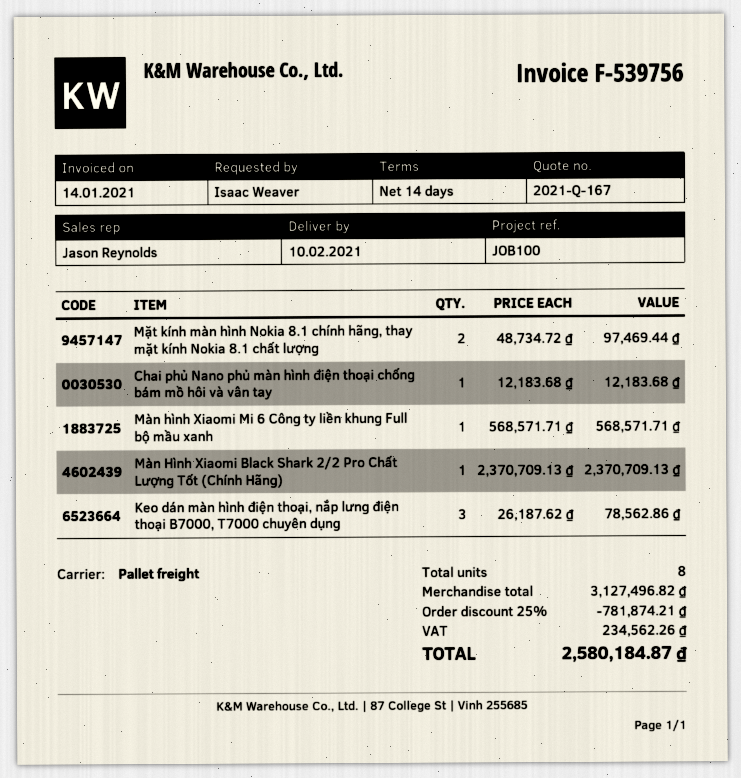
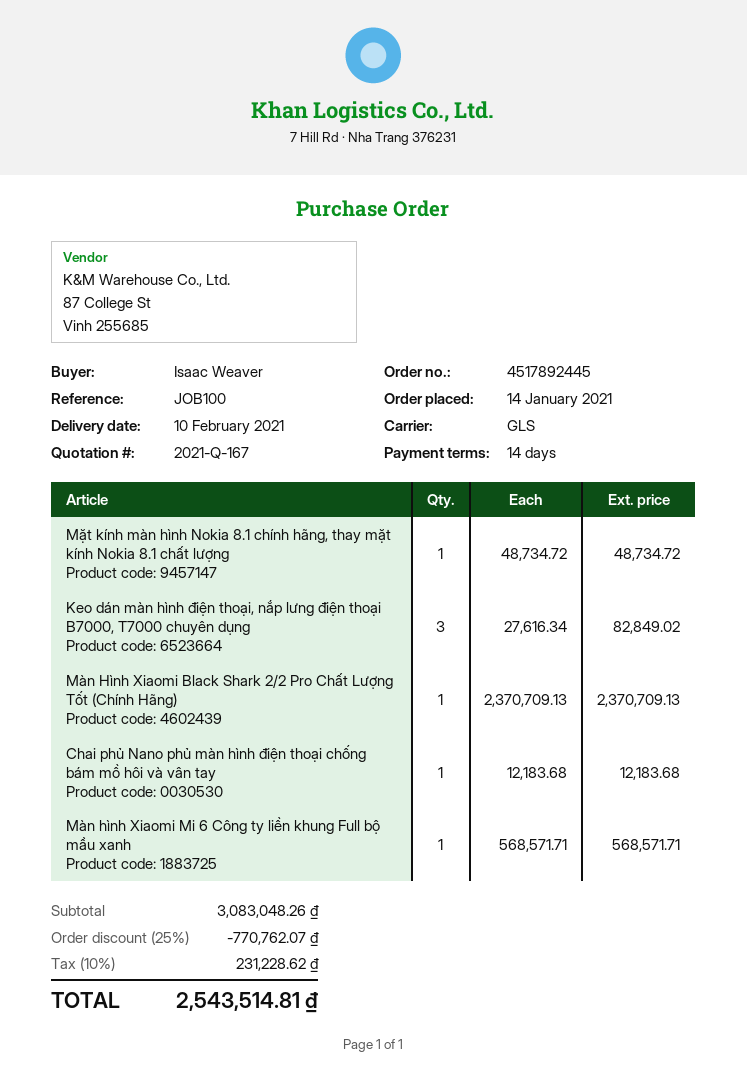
shipping method: pallet freight -> GLS
Mặt kính màn hình Nokia 8.1 chính hãng, thay mặt kính Nokia 8.1 chất lượng: 2 x 48734.72 = 97469.44 -> 1 x 48734.72 = 48734.72
Keo dán màn hình điện thoại, nắp lưng điện thoại B7000, T7000 chuyên dụng: 3 x 26187.62 = 78562.86 -> 3 x 27616.34 = 82849.02
subtotal: 3127496.82 -> 3083048.26
discount: 25% = 781874.21 -> 25% = 770762.07
tax: 234562.26 -> 231228.62
total: 2580184.87 -> 2543514.81

